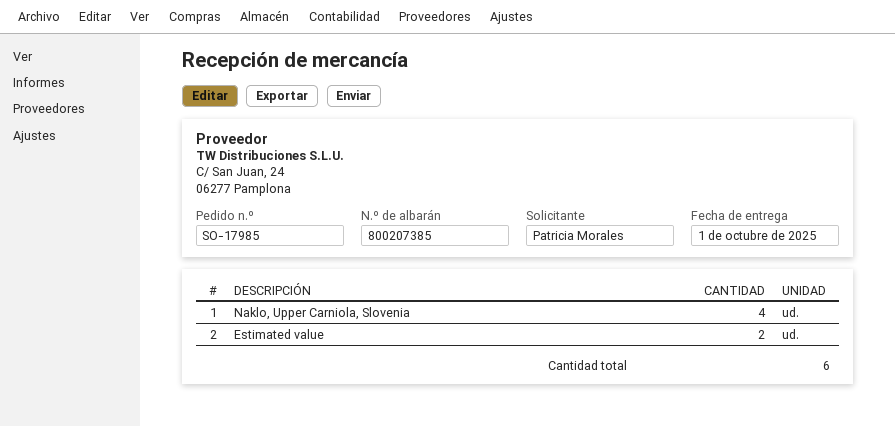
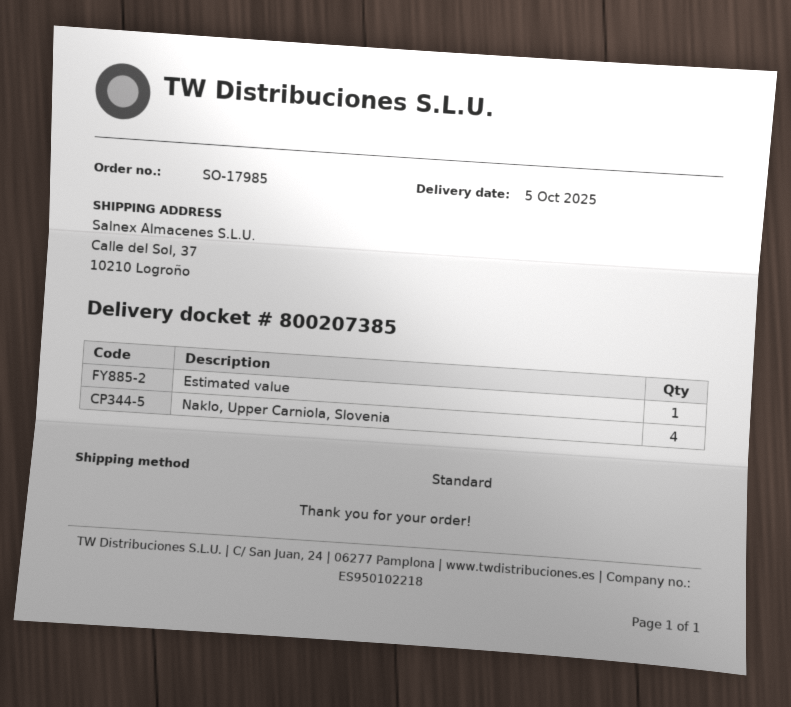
delivery date: 2025-10-01 -> 2025-10-05
Estimated value: 2 -> 1

